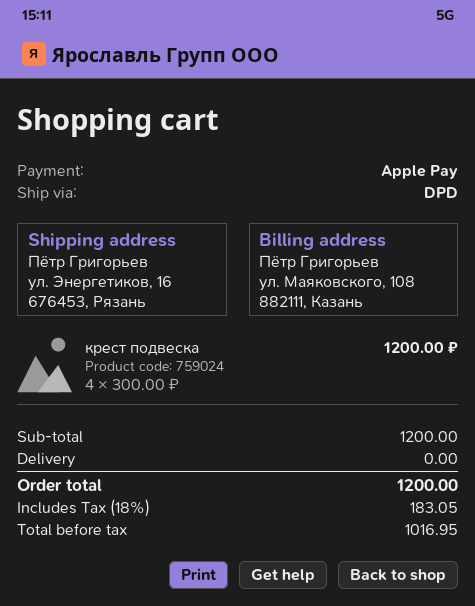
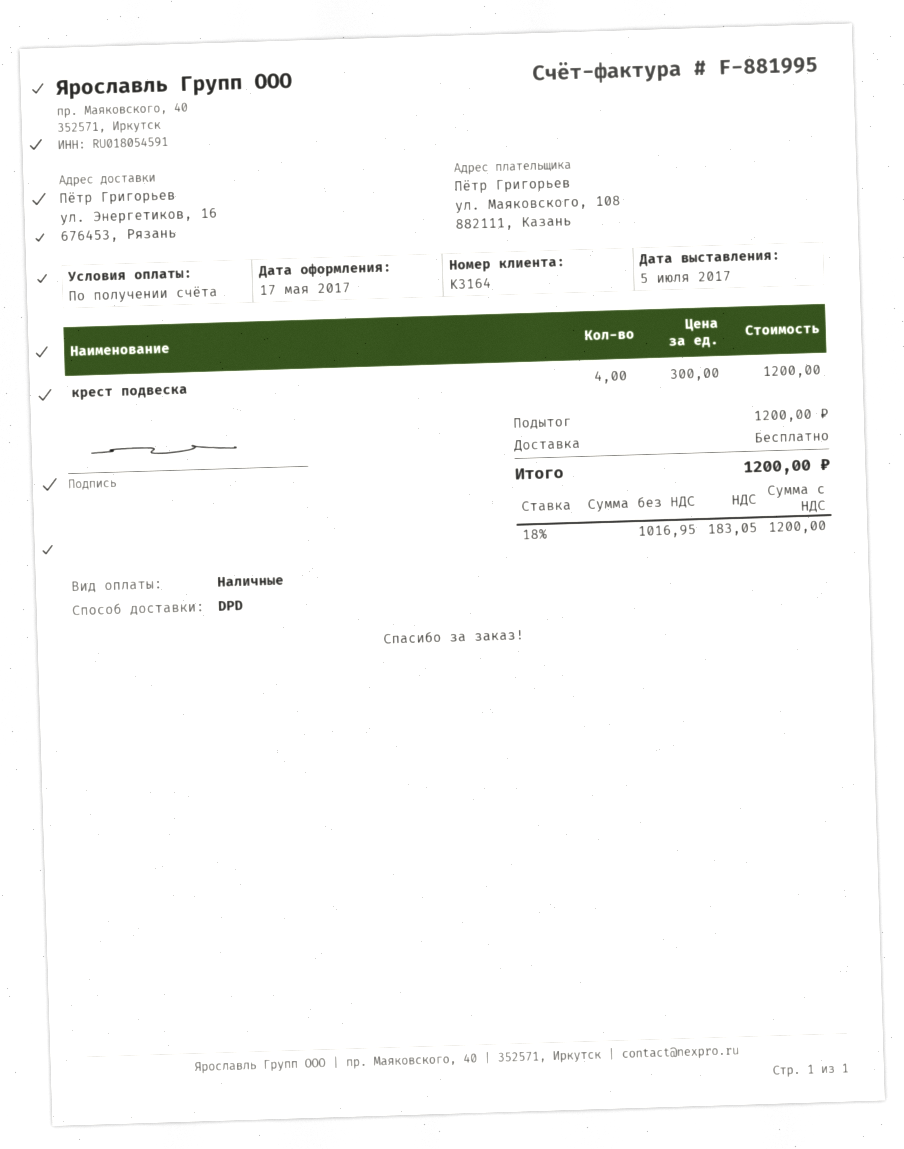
payment method: Apple Pay -> cash

